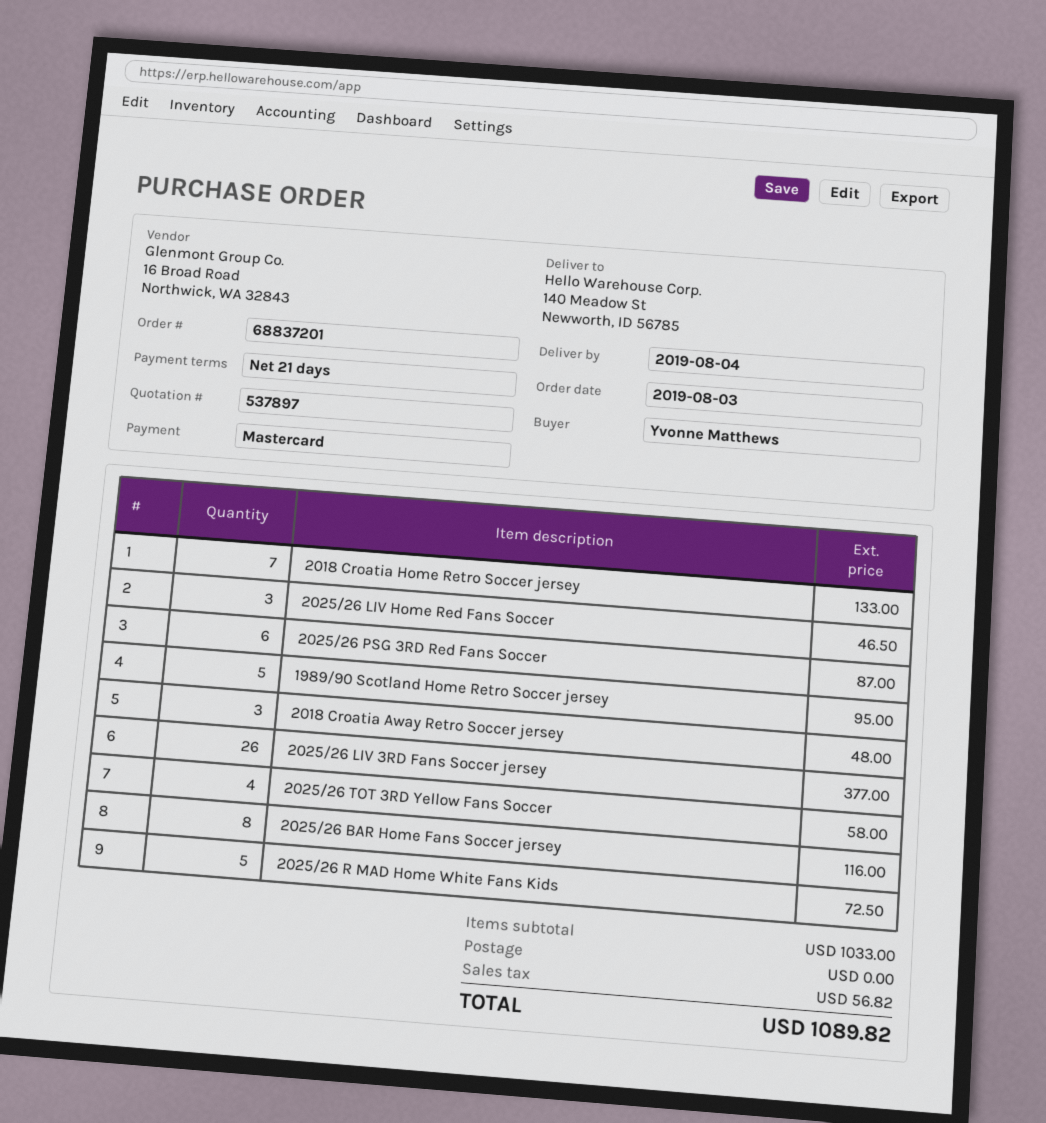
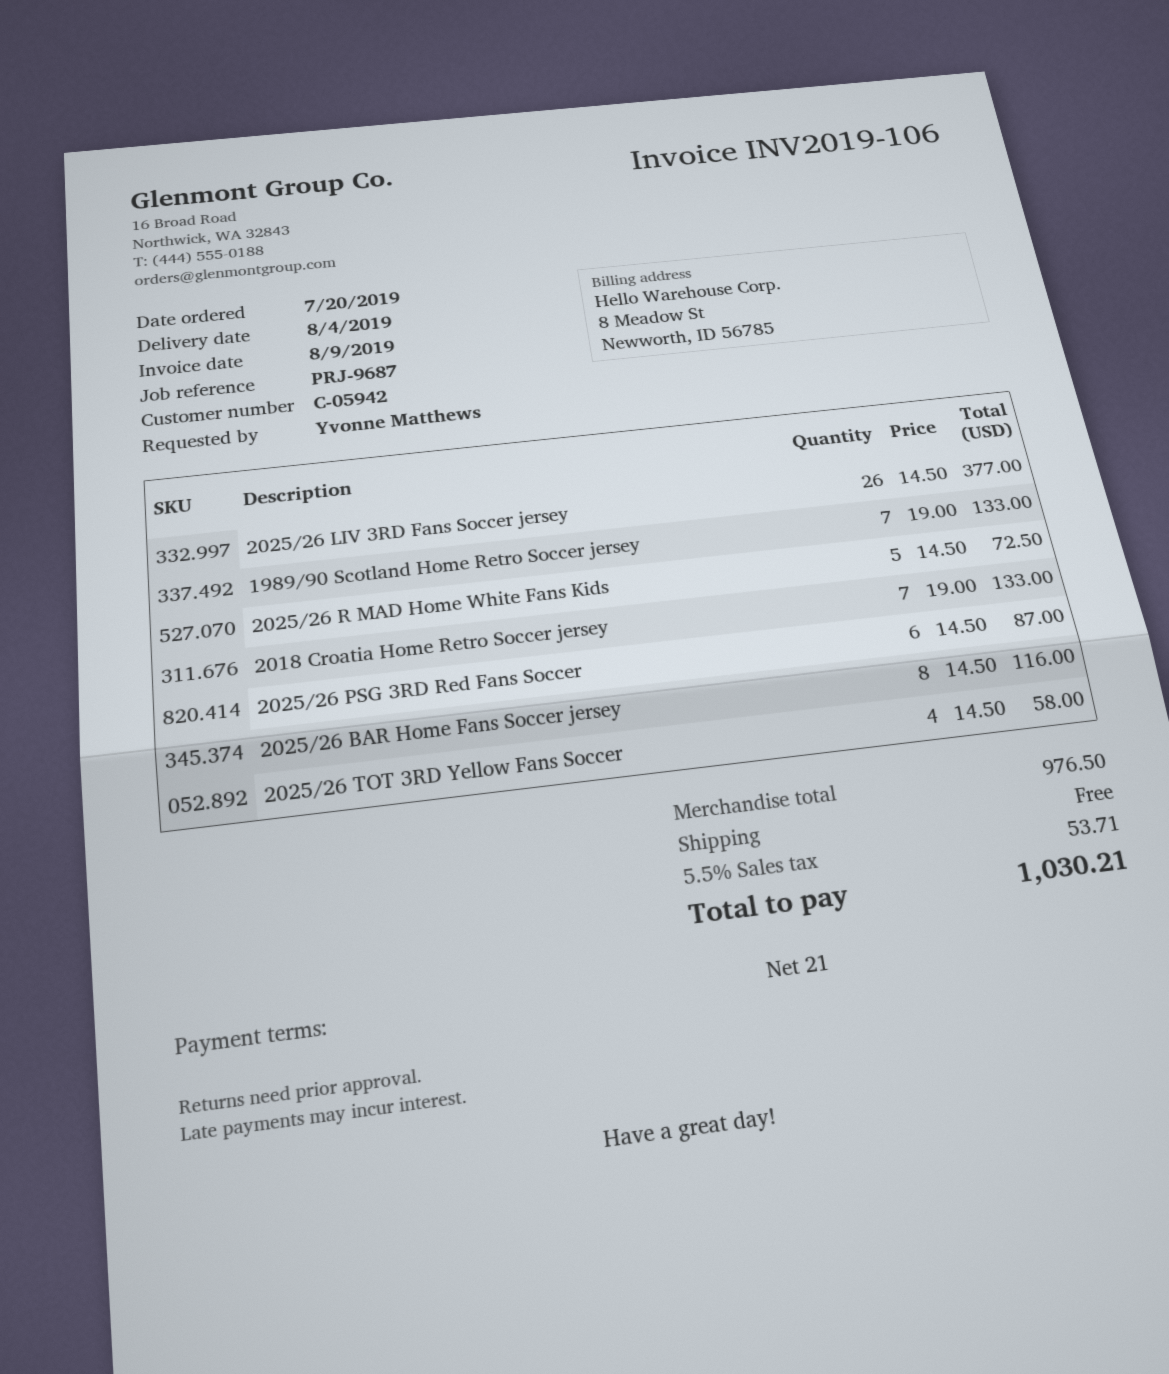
order date: 2019-08-03 -> 2019-07-20
2025/26 LIV Home Red Fans Soccer: 3 for 46.50 -> none
1989/90 Scotland Home Retro Soccer jersey: 5 for 95.00 -> 7 for 133.00
2018 Croatia Away Retro Soccer jersey: 3 for 48.00 -> none
subtotal: 1033.00 -> 976.50
tax: 56.82 -> 53.71
total: 1089.82 -> 1030.21

